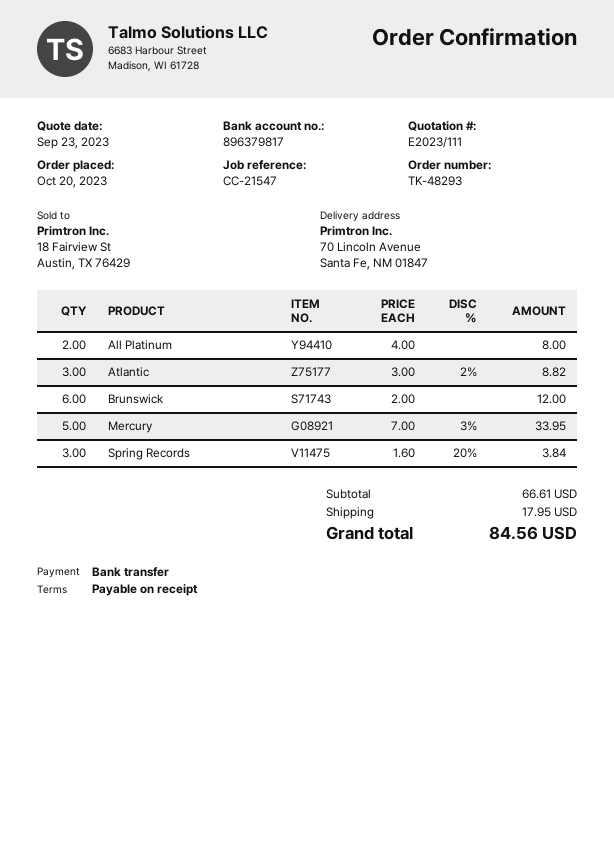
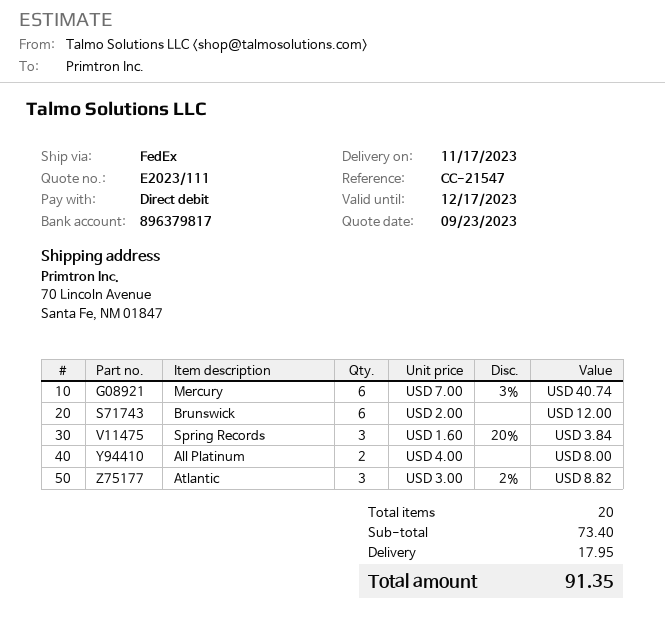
payment method: bank transfer -> direct debit
Mercury: 5 x 7.00 - 3% = 33.95 -> 6 x 7.00 - 3% = 40.74
subtotal: 66.61 -> 73.40
total: 84.56 -> 91.35

